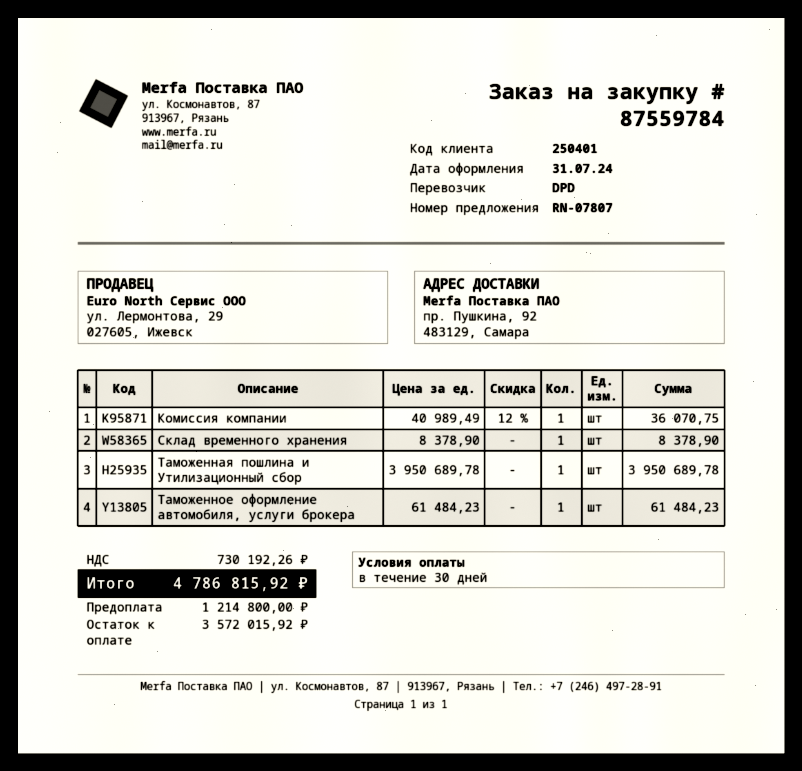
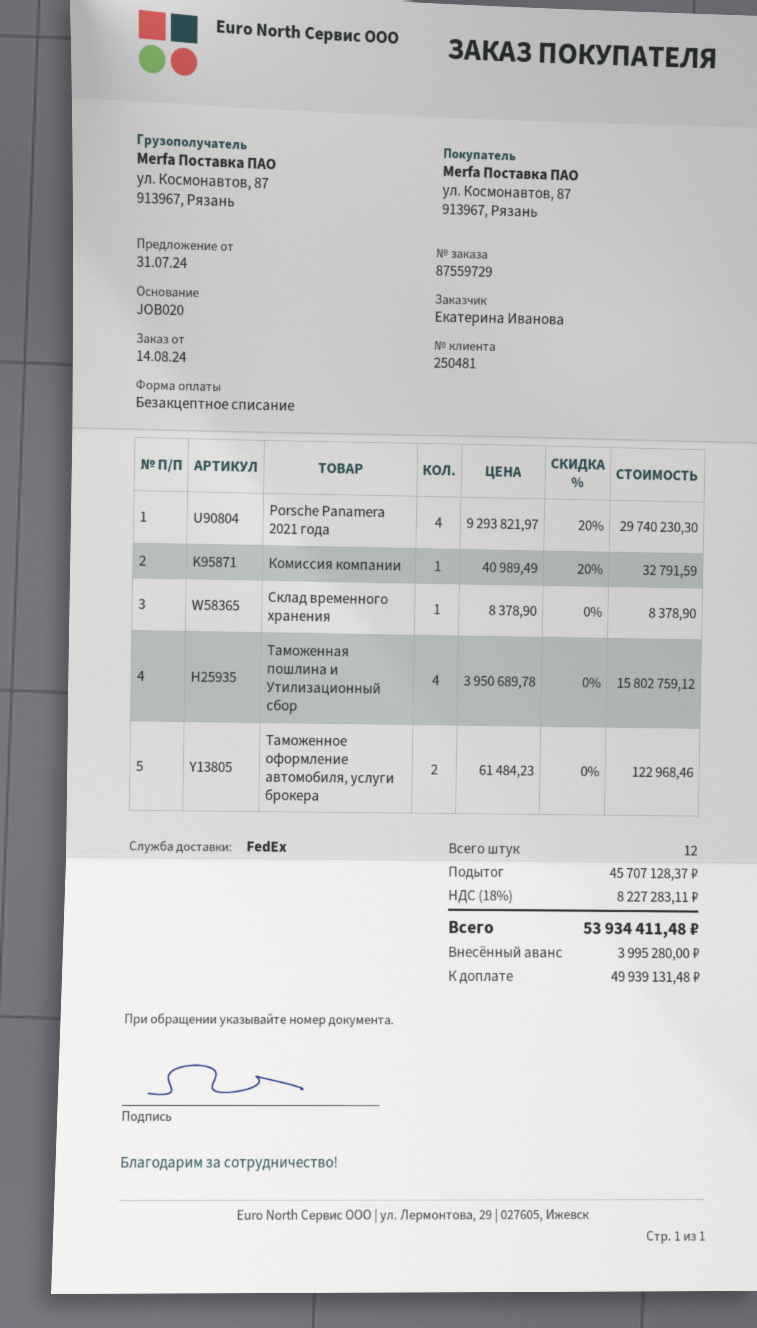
order number: 87559784 -> 87559729
order date: 2024-07-31 -> 2024-08-14
customer number: 250401 -> 250481
shipping method: DPD -> FedEx
ship to: пр. Пушкина, 92, 483129, Самара -> ул. Космонавтов, 87, 913967, Рязань
Комиссия компании: 1 x 40989.49 - 12% = 36070.75 -> 1 x 40989.49 - 20% = 32791.59
Таможенная пошлина и Утилизационный сбор: 1 x 3950689.78 = 3950689.78 -> 4 x 3950689.78 = 15802759.12
Таможенное оформление автомобиля, услуги брокера: 1 x 61484.23 = 61484.23 -> 2 x 61484.23 = 122968.46
Porsche Panamera 2021 года: none -> 4 x 9293821.97 - 20% = 29740230.30
tax: 730192.26 -> 8227283.11
total: 4786815.92 -> 53934411.48
deposit: 1214800.00 -> 3995280.00
balance: 3572015.92 -> 49939131.48

